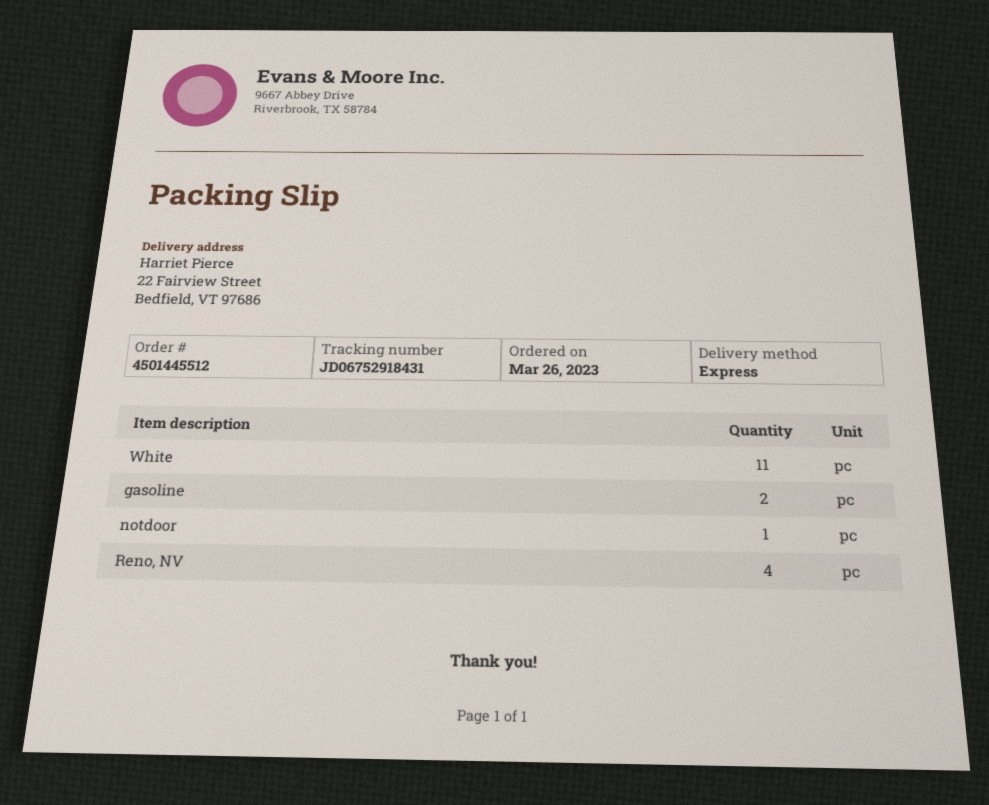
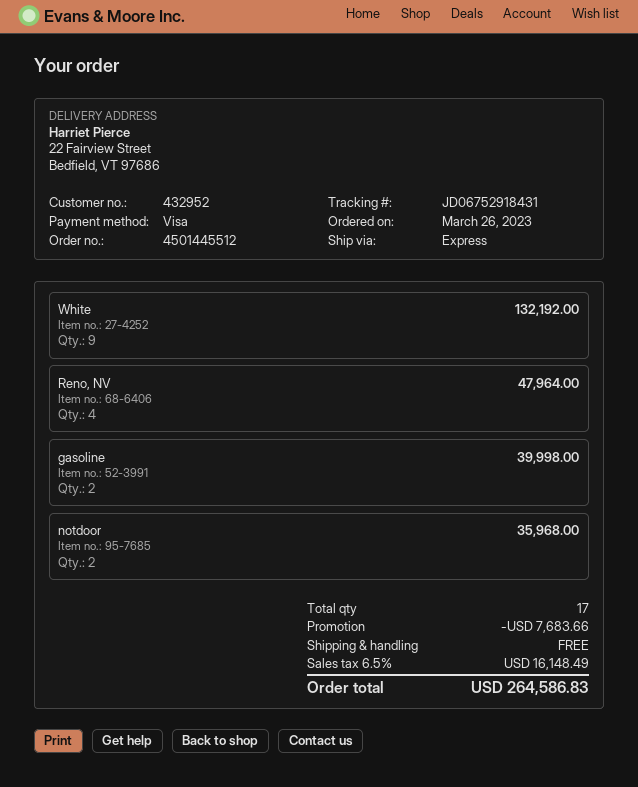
White: 11 -> 9
notdoor: 1 -> 2

